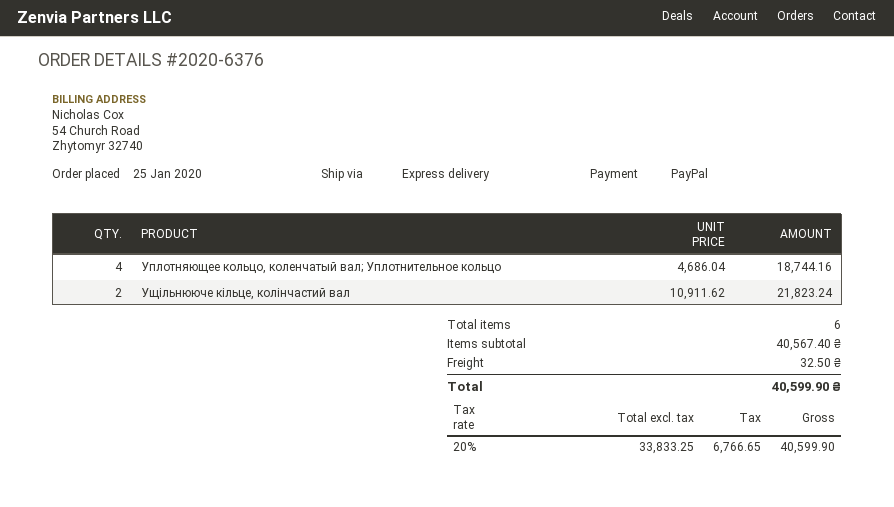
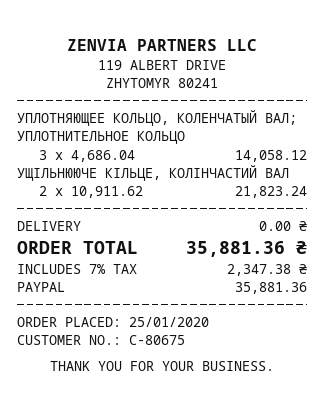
Уплотняющее кольцо, коленчатый вал; Уплотнительное кольцо: 4 x 4686.04 = 18744.16 -> 3 x 4686.04 = 14058.12
shipping: 32.50 -> 0.00
tax: 20% = 6766.65 -> 7% = 2347.38
total: 40599.90 -> 35881.36

